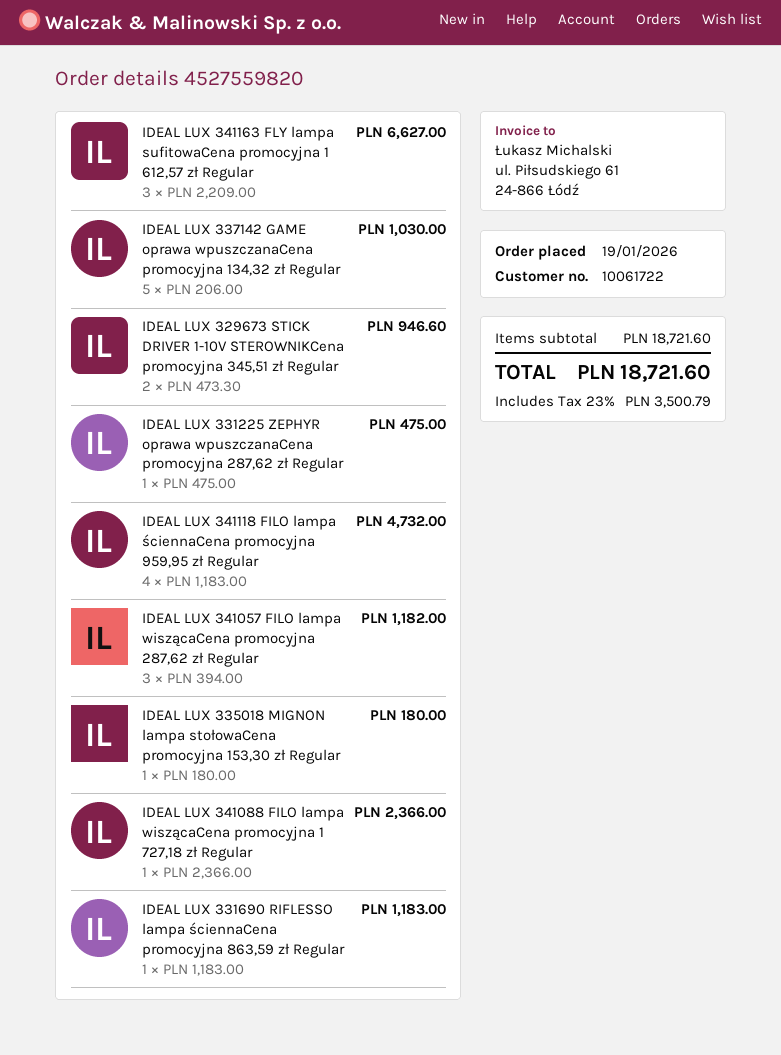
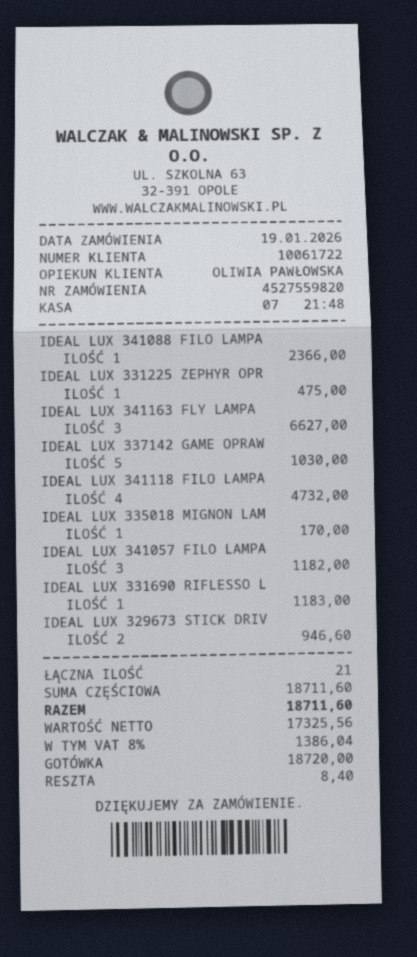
IDEAL LUX 335018 MIGNON lampa stołowaCena promocyjna 153,30 zł Regular: 1 for 180.00 -> 1 for 170.00
subtotal: 18721.60 -> 18711.60
tax: 23% = 3500.79 -> 8% = 1386.04
total: 18721.60 -> 18711.60

